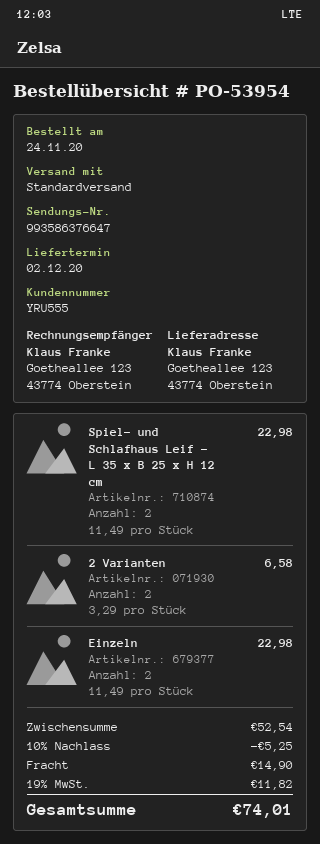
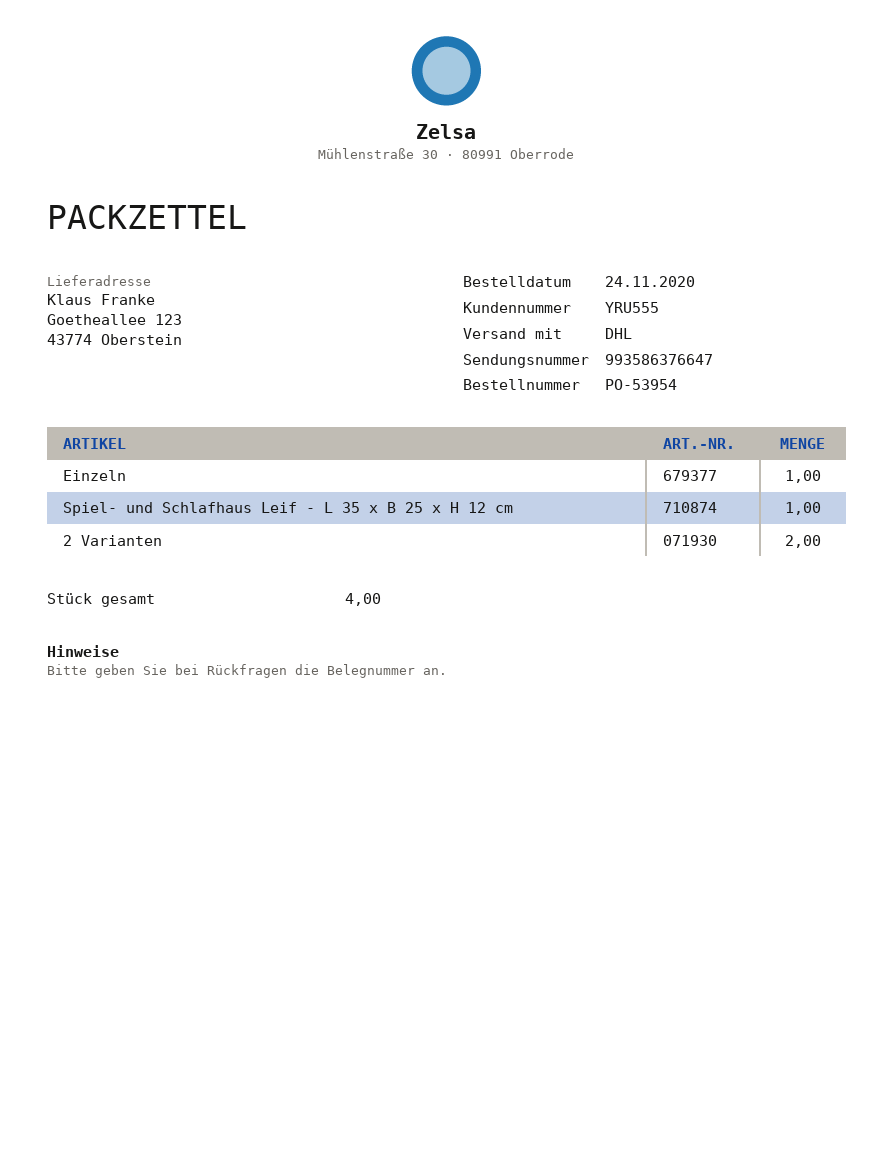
shipping method: standard -> DHL
Spiel- und Schlafhaus Leif - L 35 x B 25 x H 12 cm: 2 -> 1
Einzeln: 2 -> 1

